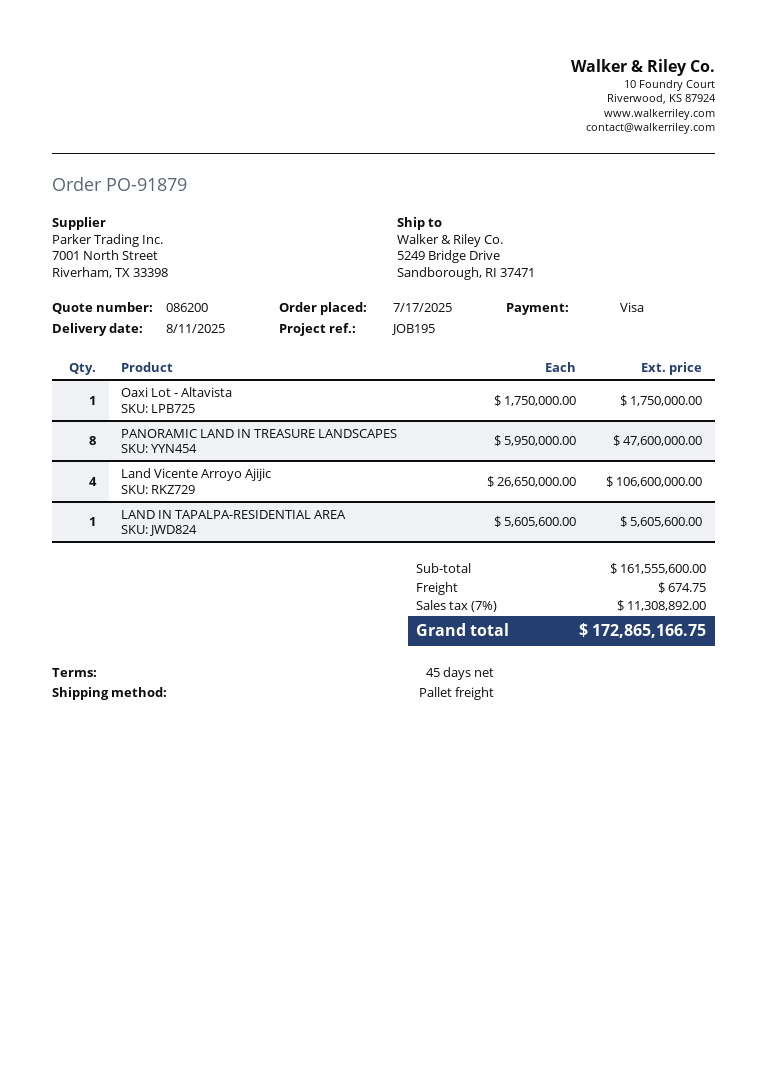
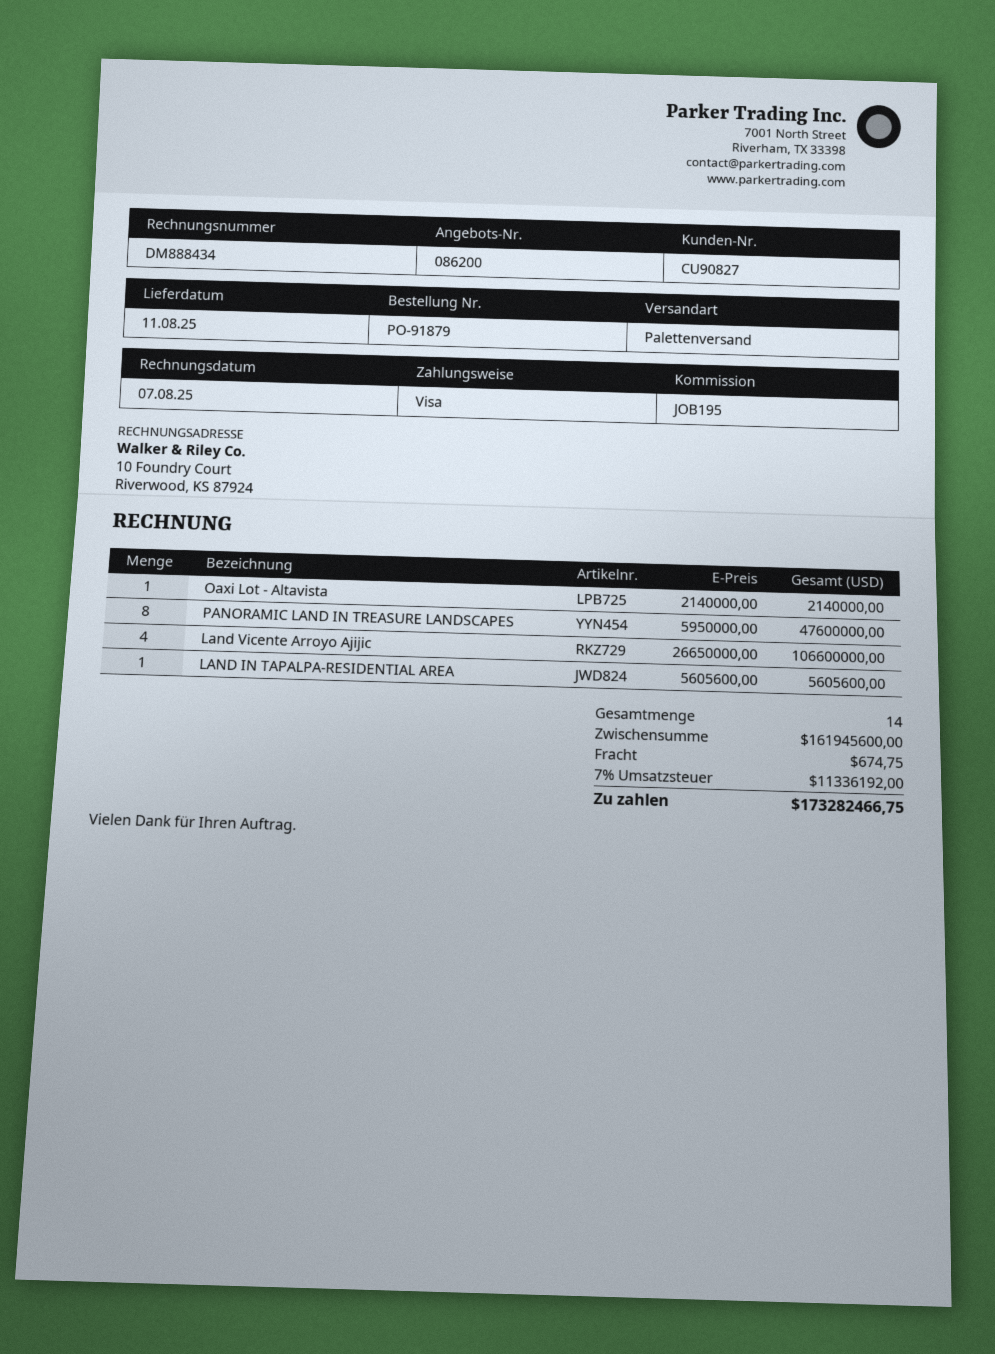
Oaxi Lot - Altavista: 1 x 1750000.00 = 1750000.00 -> 1 x 2140000.00 = 2140000.00
subtotal: 161555600.00 -> 161945600.00
tax: 7% = 11308892.00 -> 7% = 11336192.00
total: 172865166.75 -> 173282466.75

